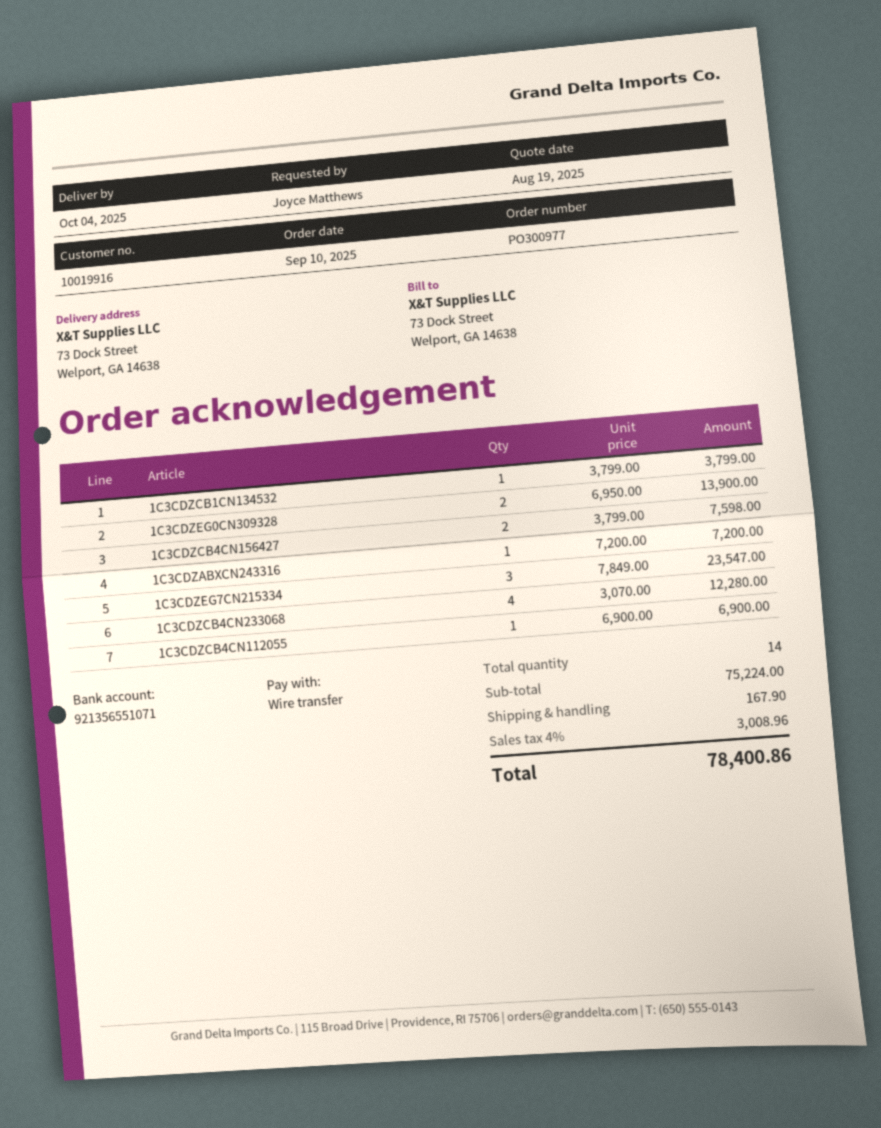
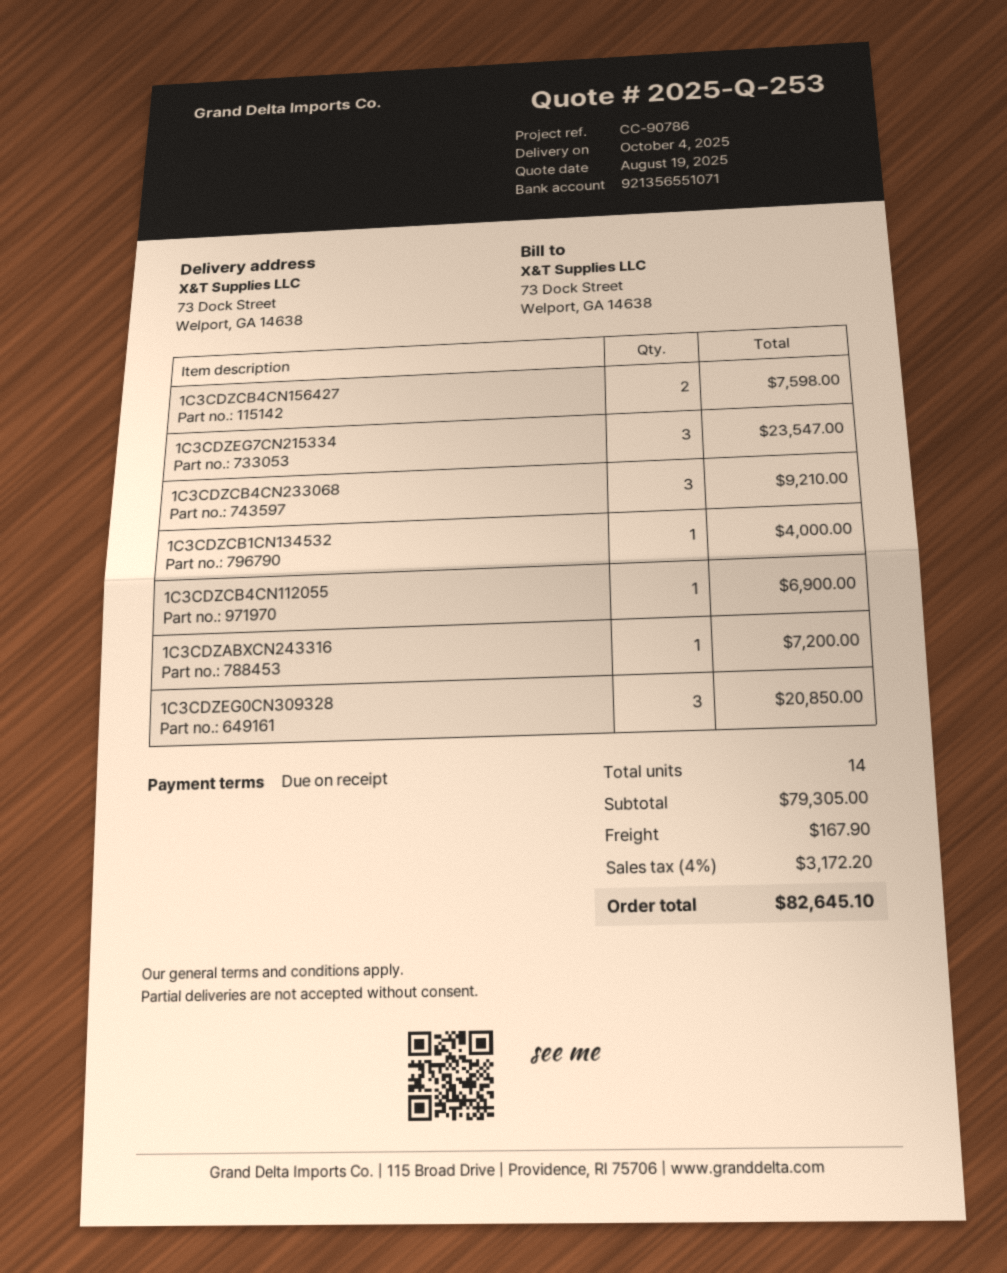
1C3CDZCB1CN134532: 1 for 3799.00 -> 1 for 4000.00
1C3CDZEG0CN309328: 2 for 13900.00 -> 3 for 20850.00
1C3CDZCB4CN233068: 4 for 12280.00 -> 3 for 9210.00
subtotal: 75224.00 -> 79305.00
tax: 4% = 3008.96 -> 4% = 3172.20
total: 78400.86 -> 82645.10

